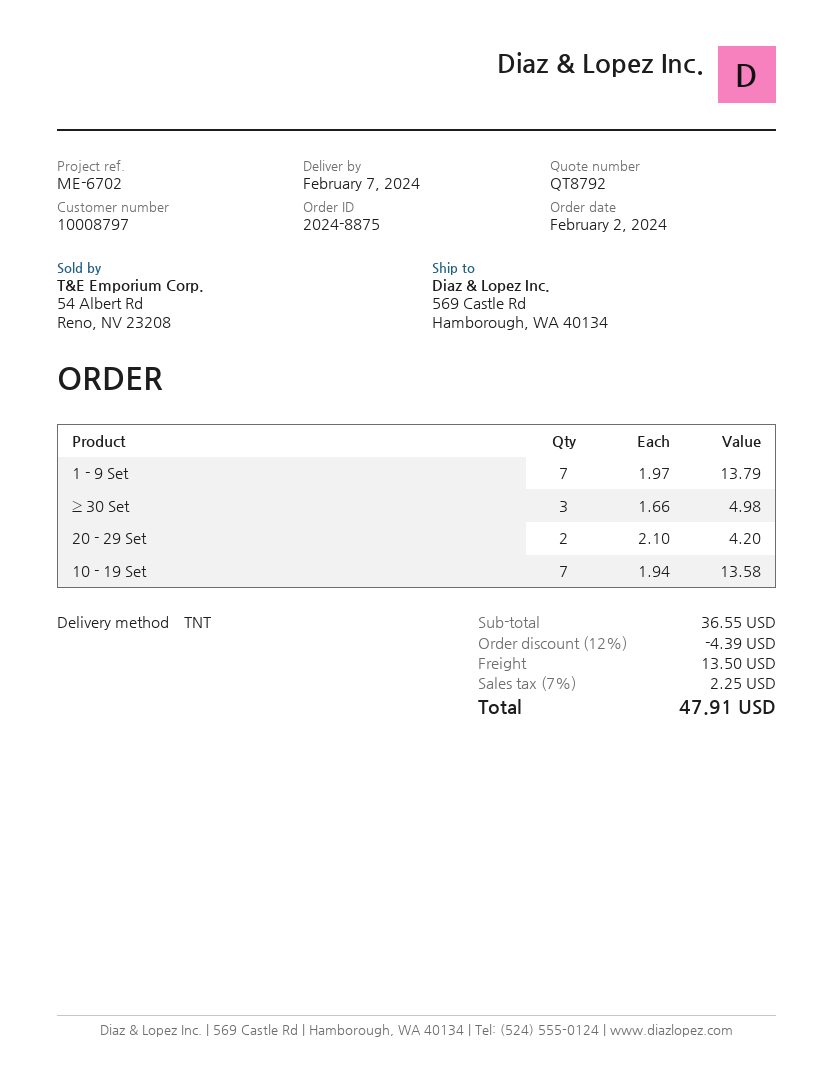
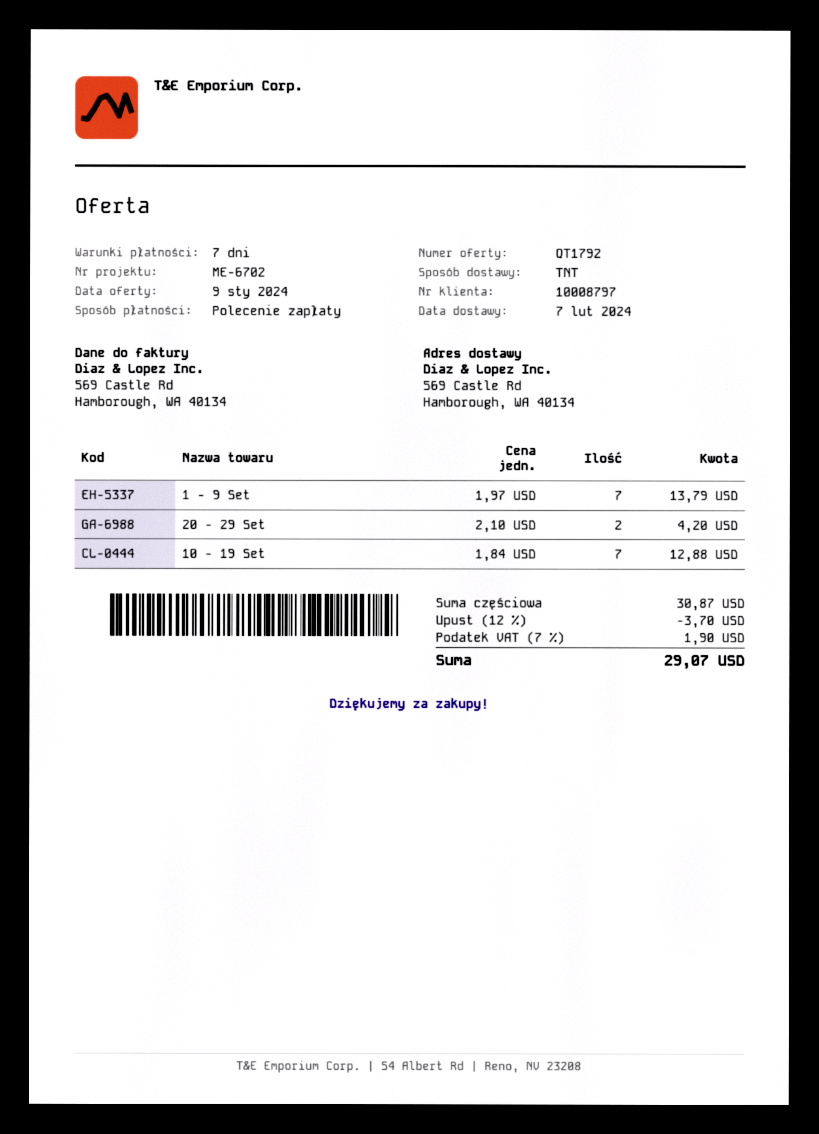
quote number: QT8792 -> QT1792
≥ 30 Set: 3 x 1.66 = 4.98 -> none
10 - 19 Set: 7 x 1.94 = 13.58 -> 7 x 1.84 = 12.88
subtotal: 36.55 -> 30.87
discount: 12% = 4.39 -> 12% = 3.70
shipping: 13.50 -> none
tax: 7% = 2.25 -> 7% = 1.90
total: 47.91 -> 29.07

